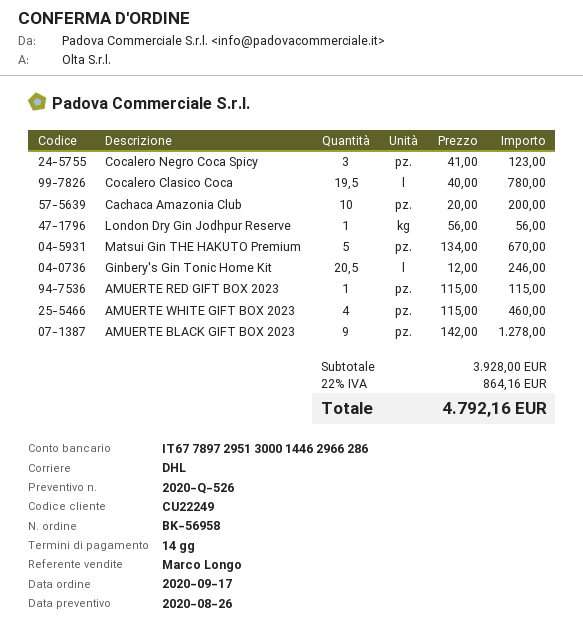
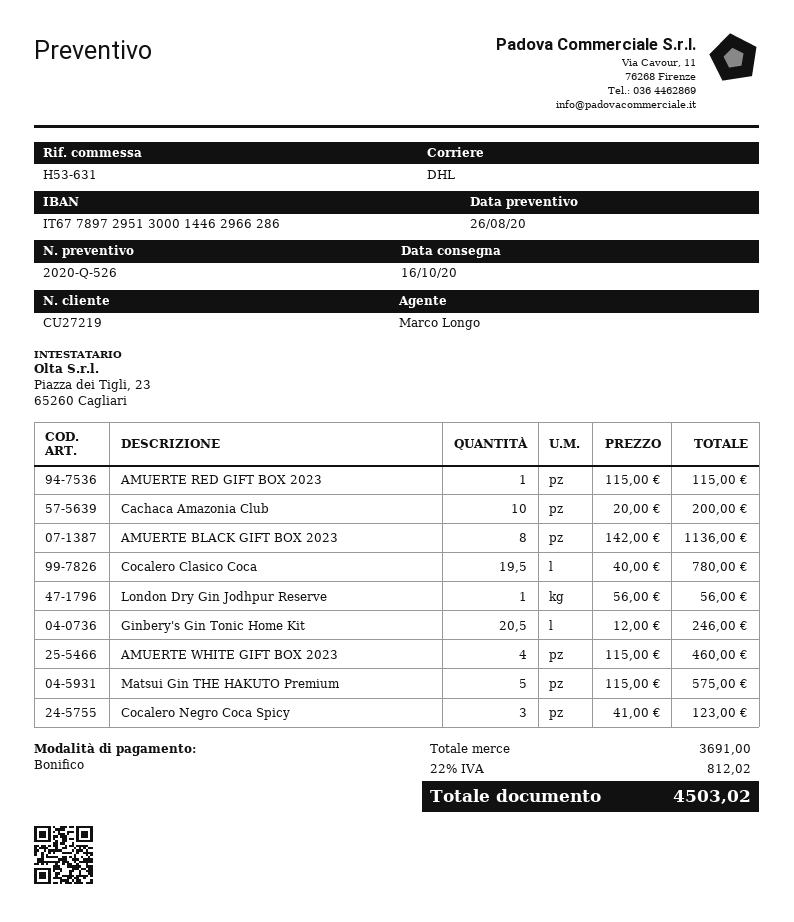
customer number: CU22249 -> CU27219
Matsui Gin THE HAKUTO Premium: 5 x 134.00 = 670.00 -> 5 x 115.00 = 575.00
AMUERTE BLACK GIFT BOX 2023: 9 x 142.00 = 1278.00 -> 8 x 142.00 = 1136.00
subtotal: 3928.00 -> 3691.00
tax: 22% = 864.16 -> 22% = 812.02
total: 4792.16 -> 4503.02

